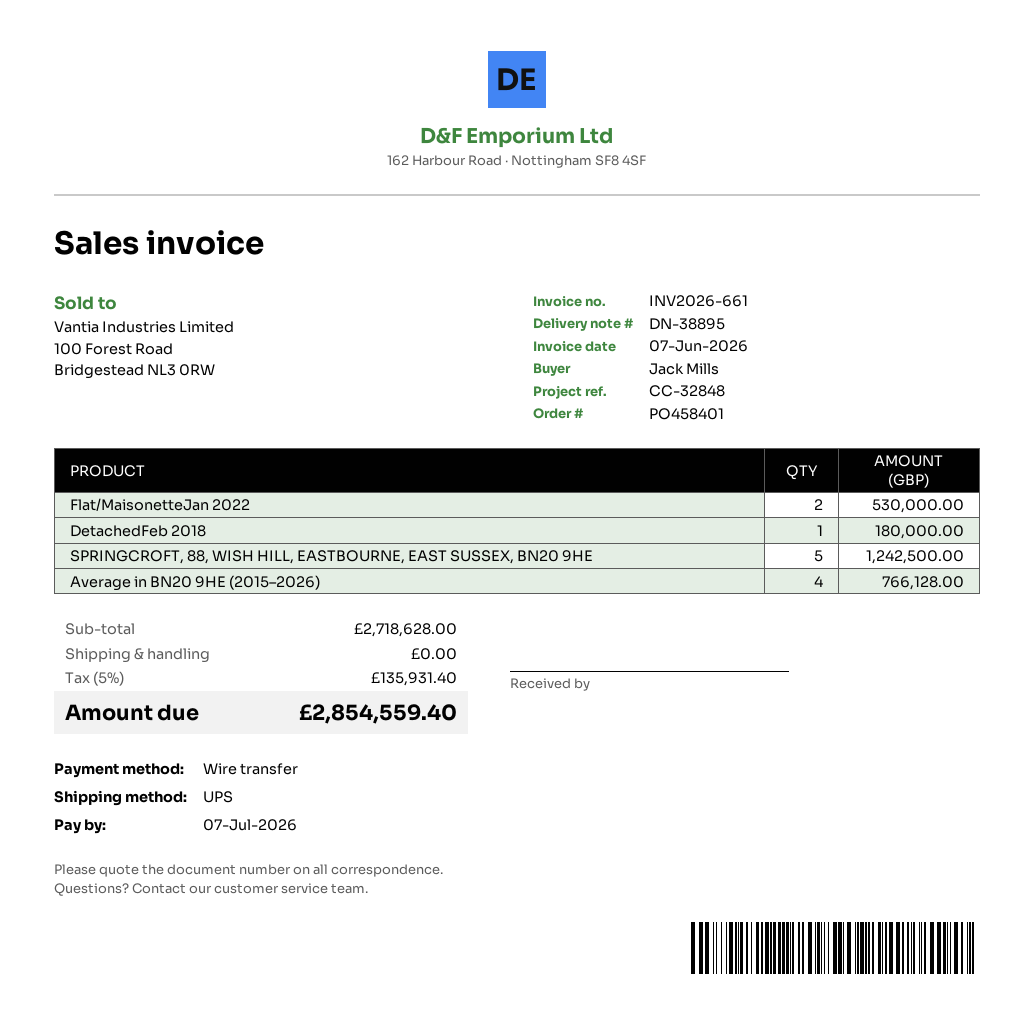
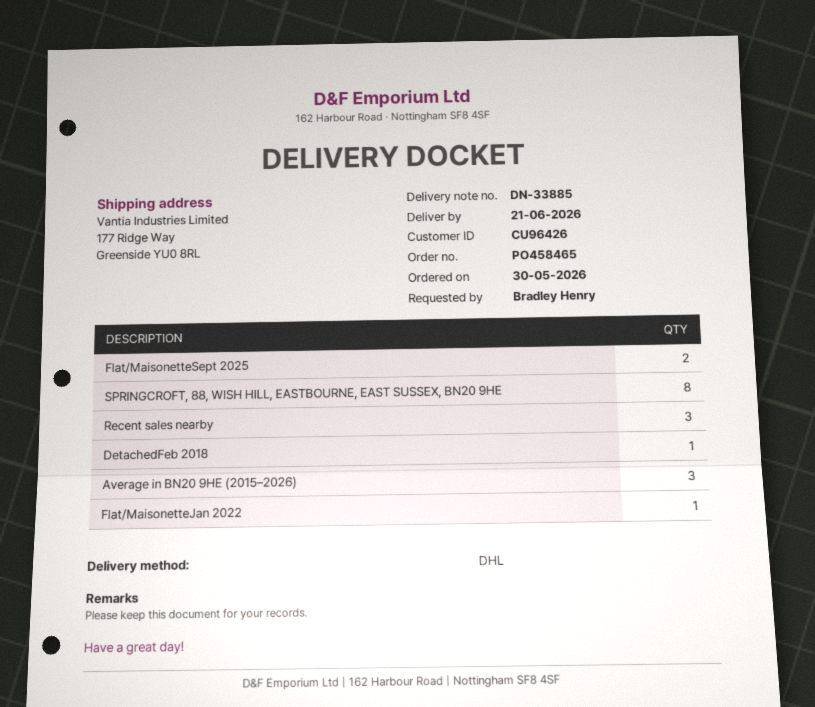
order number: PO458401 -> PO458465
delivery note number: DN-38895 -> DN-33885
ordered by: Jack Mills -> Bradley Henry
shipping method: UPS -> DHL
Flat/MaisonetteJan 2022: 2 -> 1
SPRINGCROFT, 88, WISH HILL, EASTBOURNE, EAST SUSSEX, BN20 9HE: 5 -> 8
Average in BN20 9HE (2015–2026): 4 -> 3
Flat/MaisonetteSept 2025: none -> 2
Recent sales nearby: none -> 3

